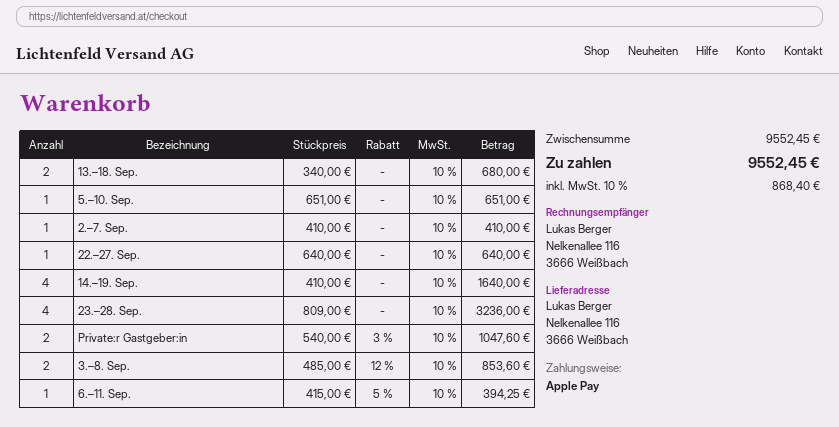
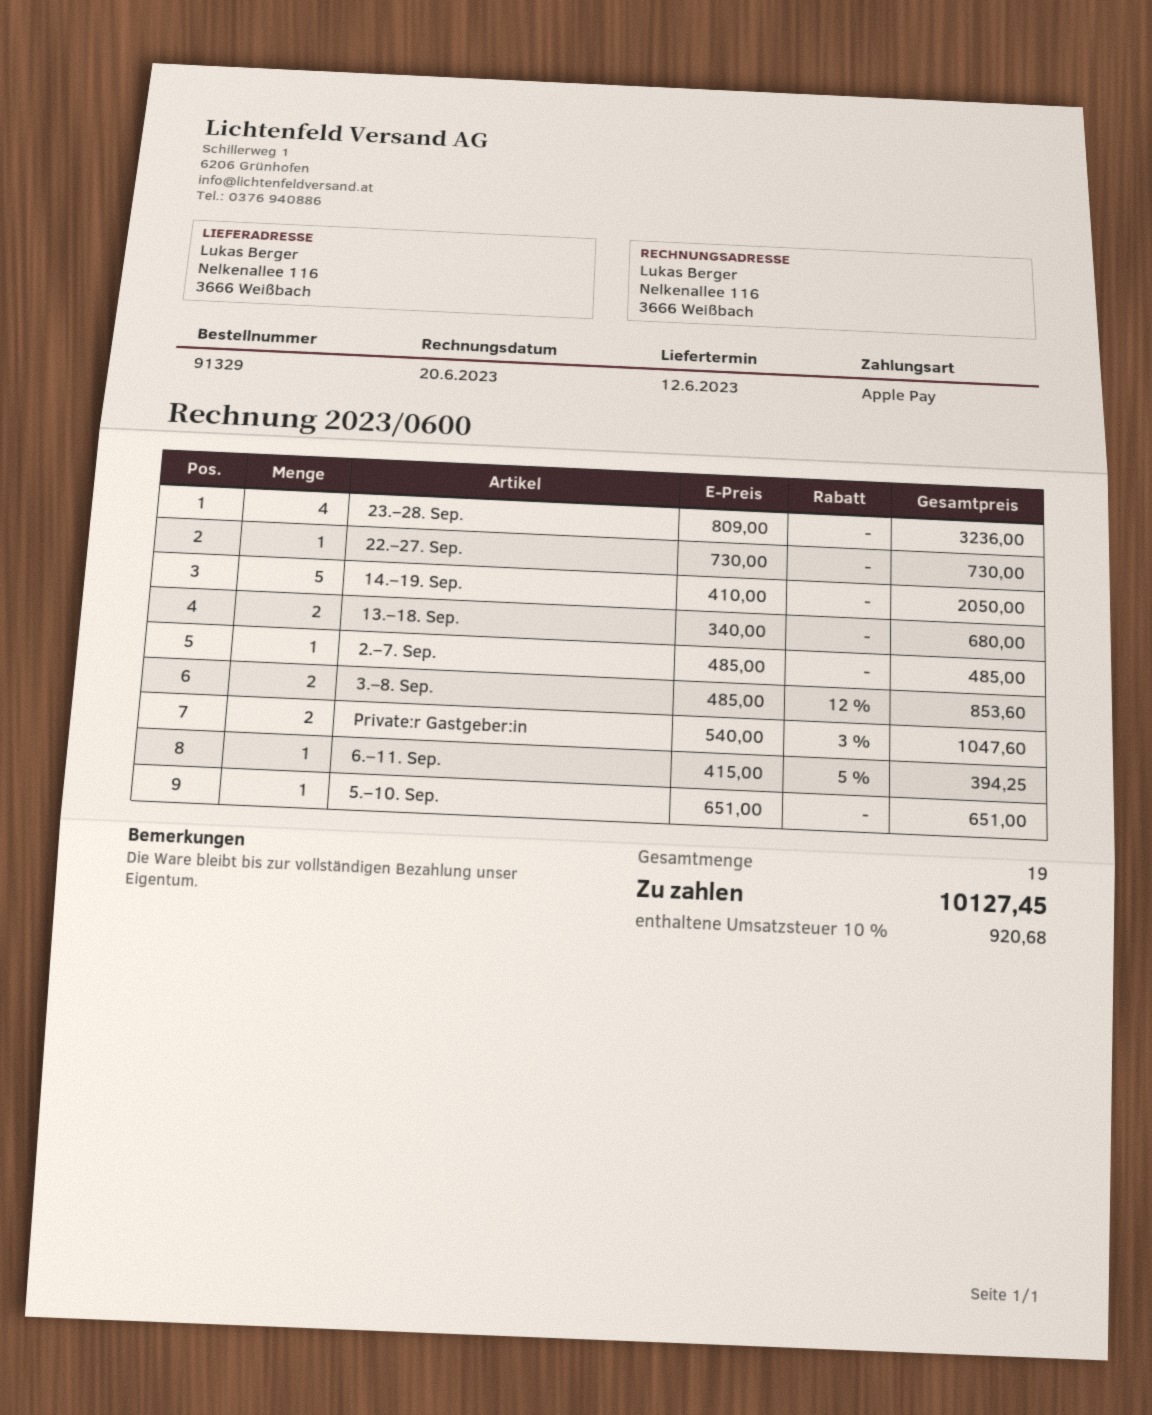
2.–7. Sep.: 1 x 410.00 = 410.00 -> 1 x 485.00 = 485.00
22.–27. Sep.: 1 x 640.00 = 640.00 -> 1 x 730.00 = 730.00
14.–19. Sep.: 4 x 410.00 = 1640.00 -> 5 x 410.00 = 2050.00
tax: 10% = 868.40 -> 10% = 920.68
total: 9552.45 -> 10127.45

